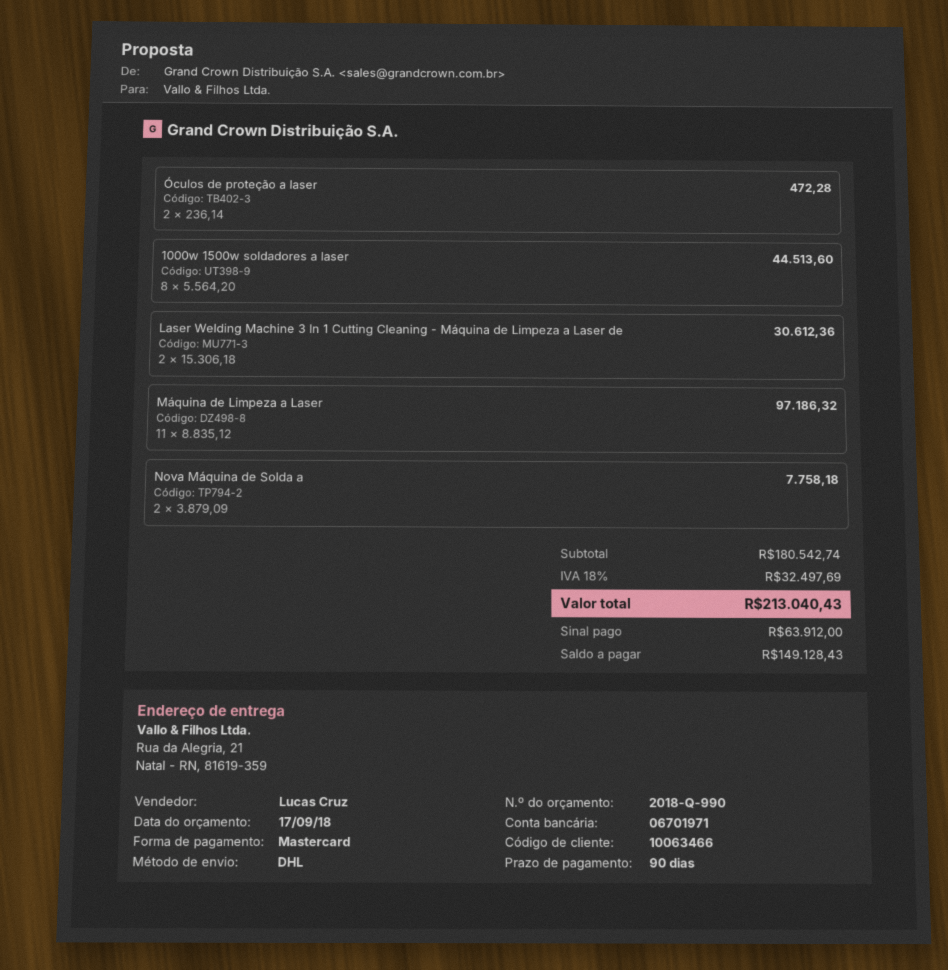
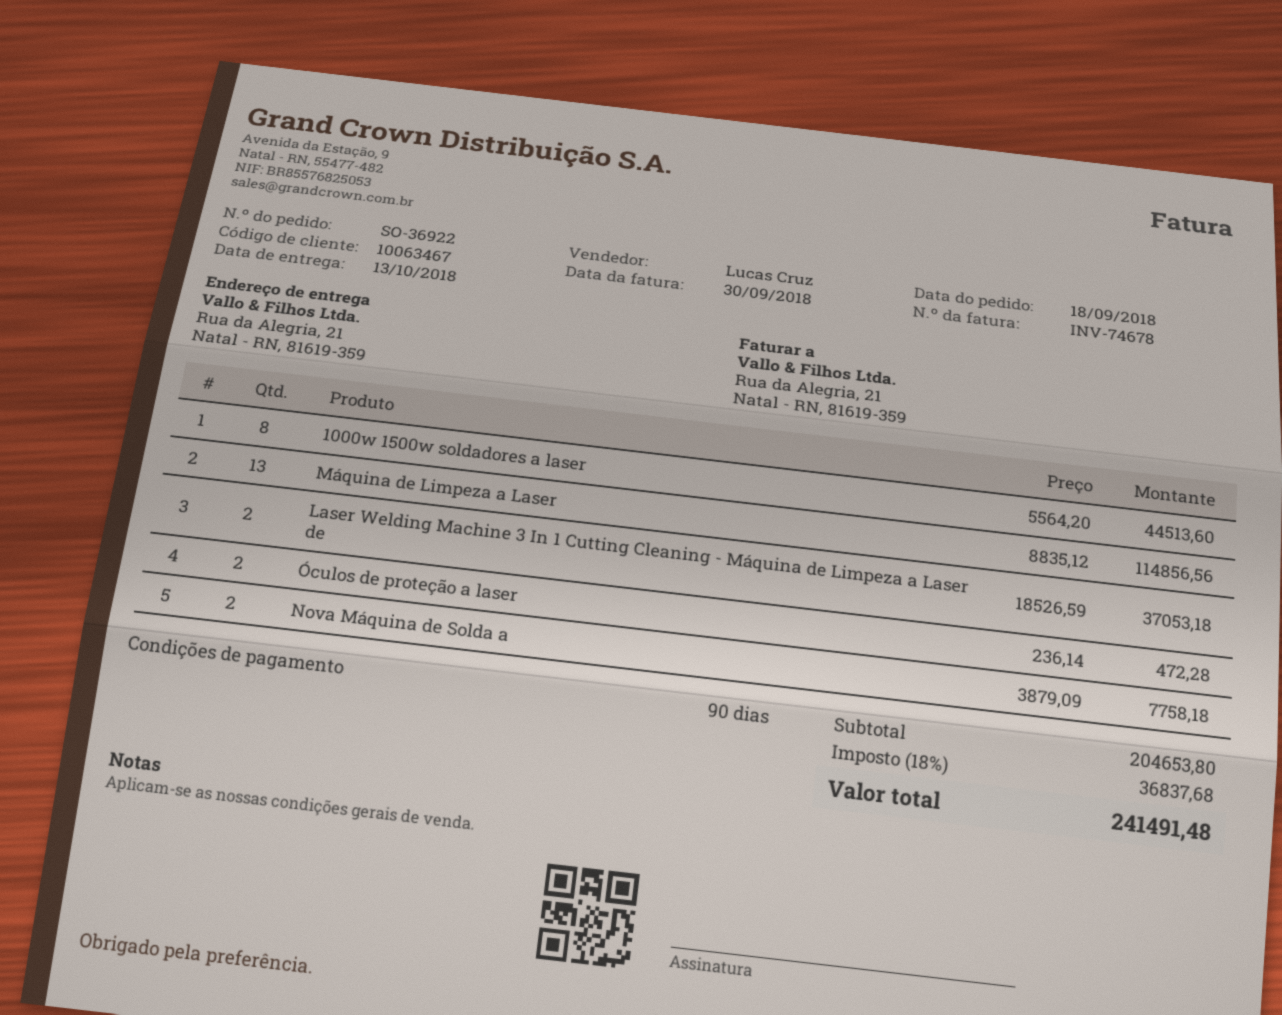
customer number: 10063466 -> 10063467
Laser Welding Machine 3 In 1 Cutting Cleaning - Máquina de Limpeza a Laser de: 2 x 15306.18 = 30612.36 -> 2 x 18526.59 = 37053.18
Máquina de Limpeza a Laser: 11 x 8835.12 = 97186.32 -> 13 x 8835.12 = 114856.56
subtotal: 180542.74 -> 204653.80
tax: 18% = 32497.69 -> 18% = 36837.68
total: 213040.43 -> 241491.48

